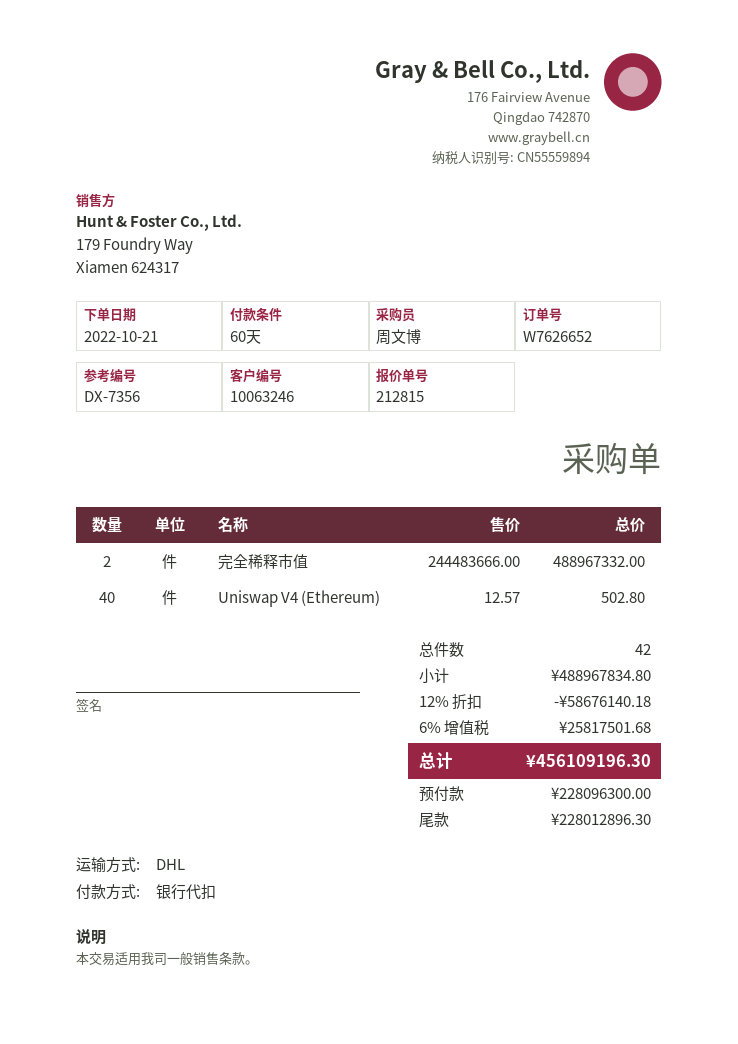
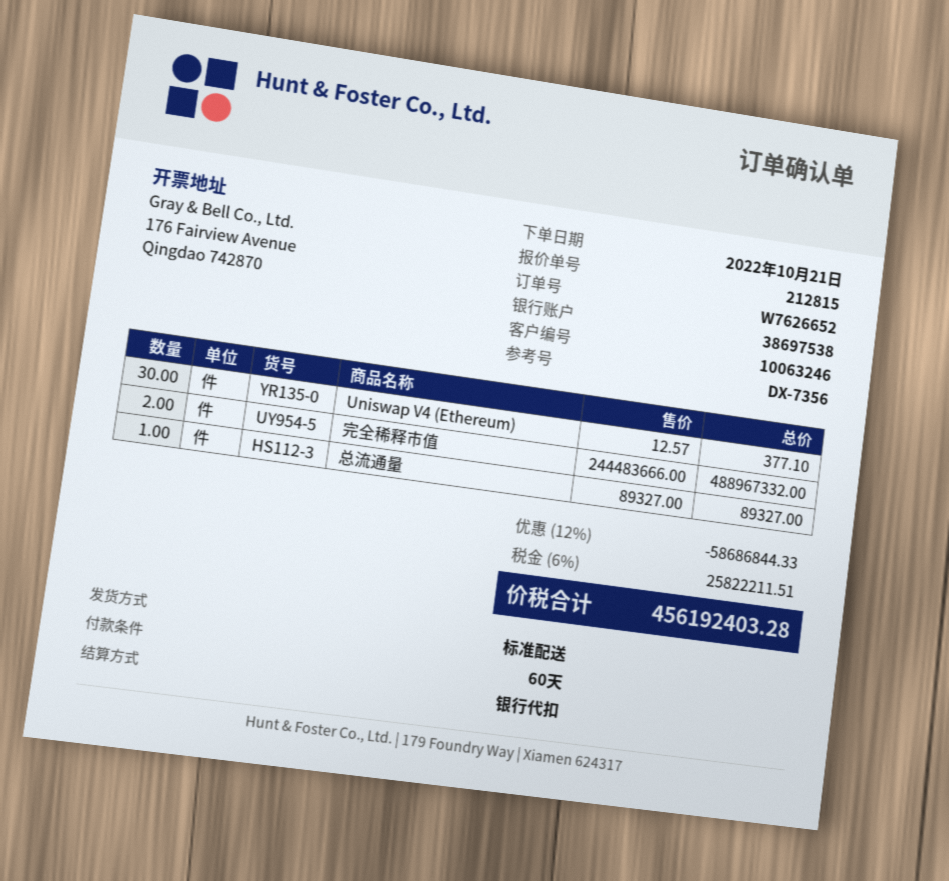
shipping method: DHL -> standard
Uniswap V4 (Ethereum): 40 x 12.57 = 502.80 -> 30 x 12.57 = 377.10
总流通量: none -> 1 x 89327.00 = 89327.00
discount: 12% = 58676140.18 -> 12% = 58686844.33
tax: 6% = 25817501.68 -> 6% = 25822211.51
total: 456109196.30 -> 456192403.28

